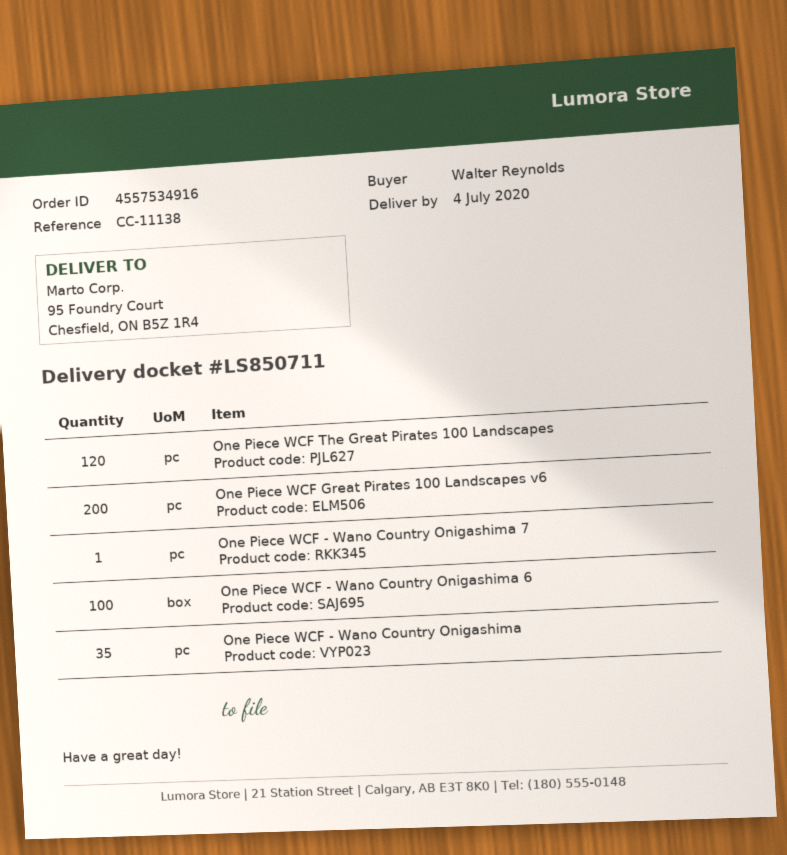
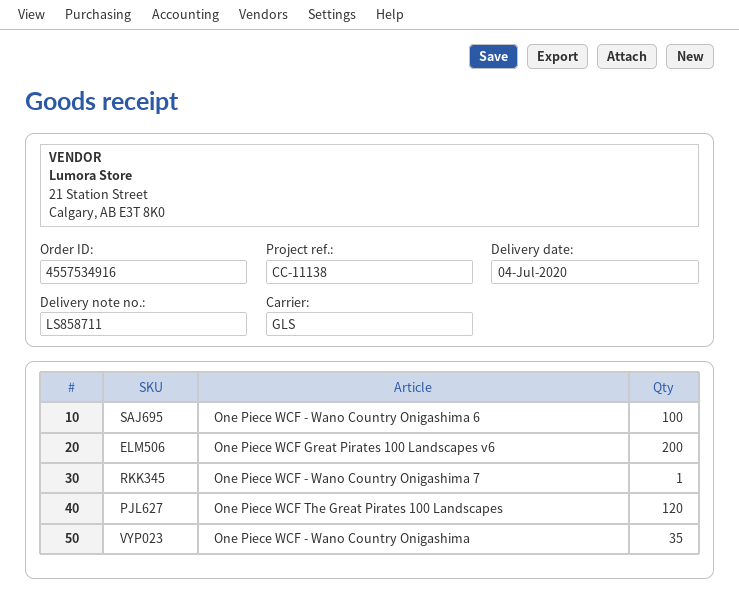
delivery note number: LS850711 -> LS858711

